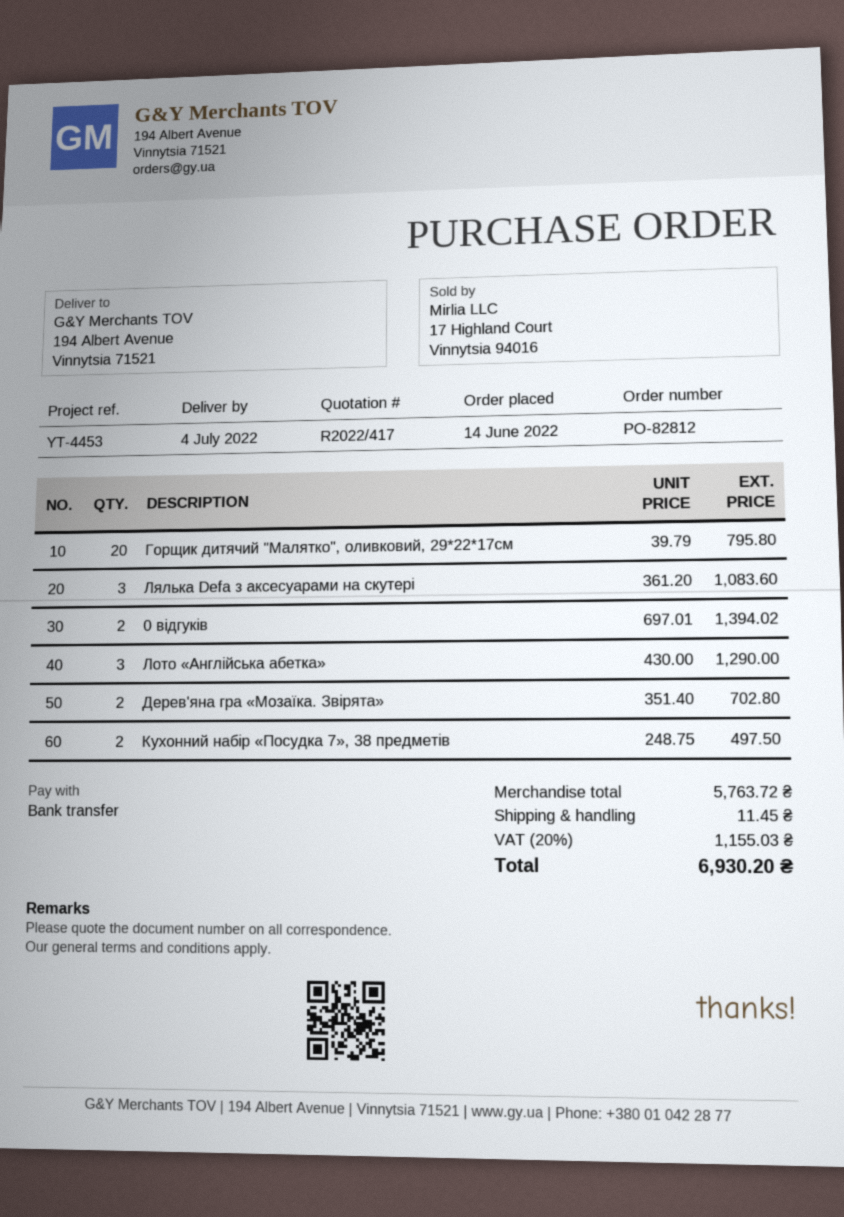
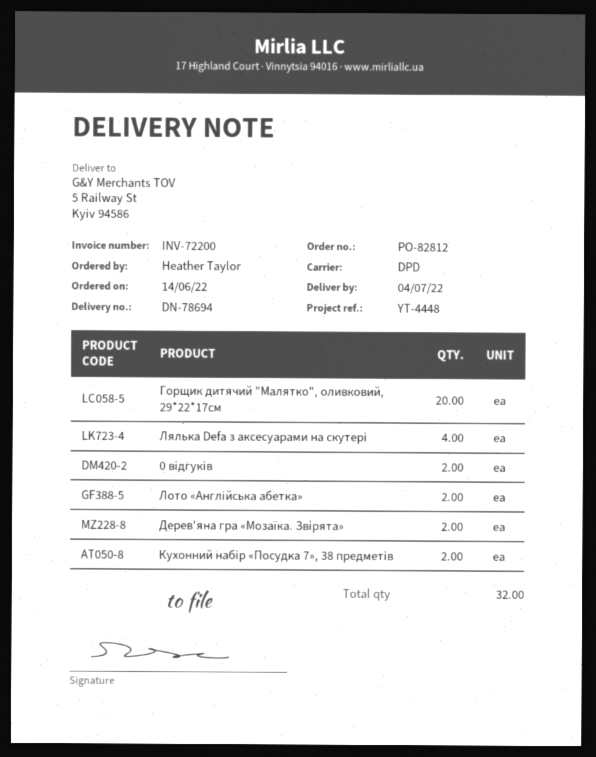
reference: YT-4453 -> YT-4448
ship to: 194 Albert Avenue, Vinnytsia 71521 -> 5 Railway St, Kyiv 94586
Лялька Defa з аксесуарами на скутері: 3 -> 4
Лото «Англійська абетка»: 3 -> 2

